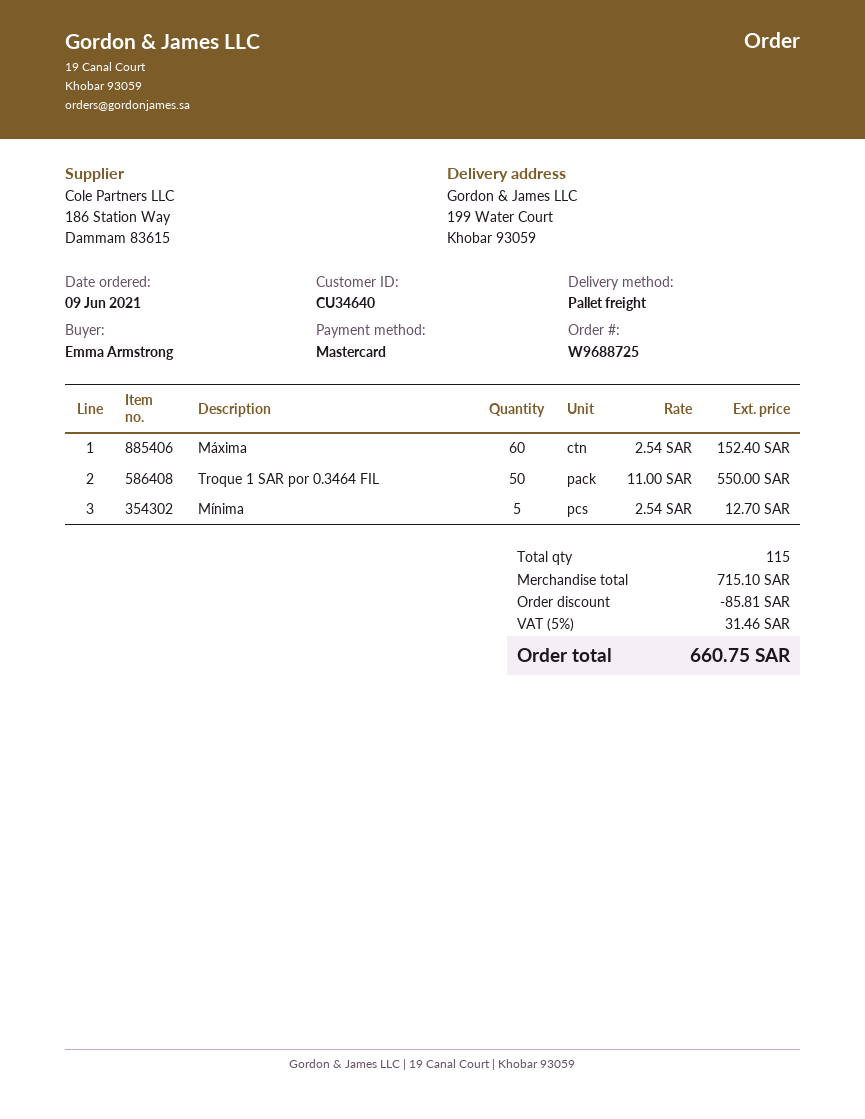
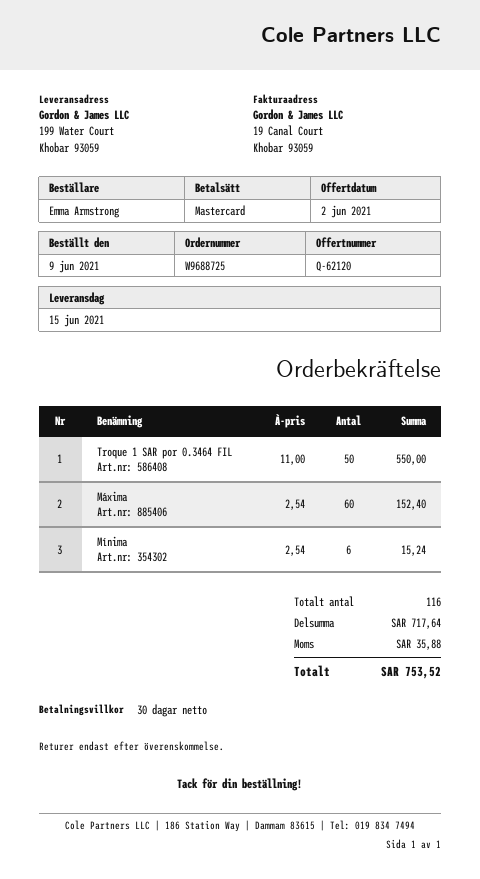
Mínima: 5 x 2.54 = 12.70 -> 6 x 2.54 = 15.24
total quantity: 115 -> 116
subtotal: 715.10 -> 717.64
discount: 85.81 -> none
tax: 31.46 -> 35.88
total: 660.75 -> 753.52

